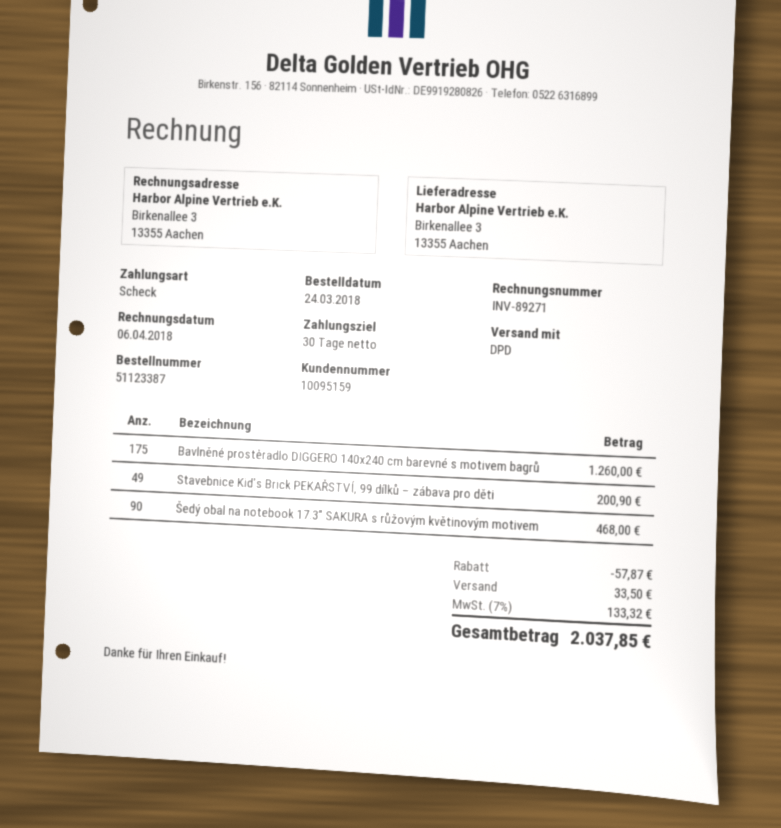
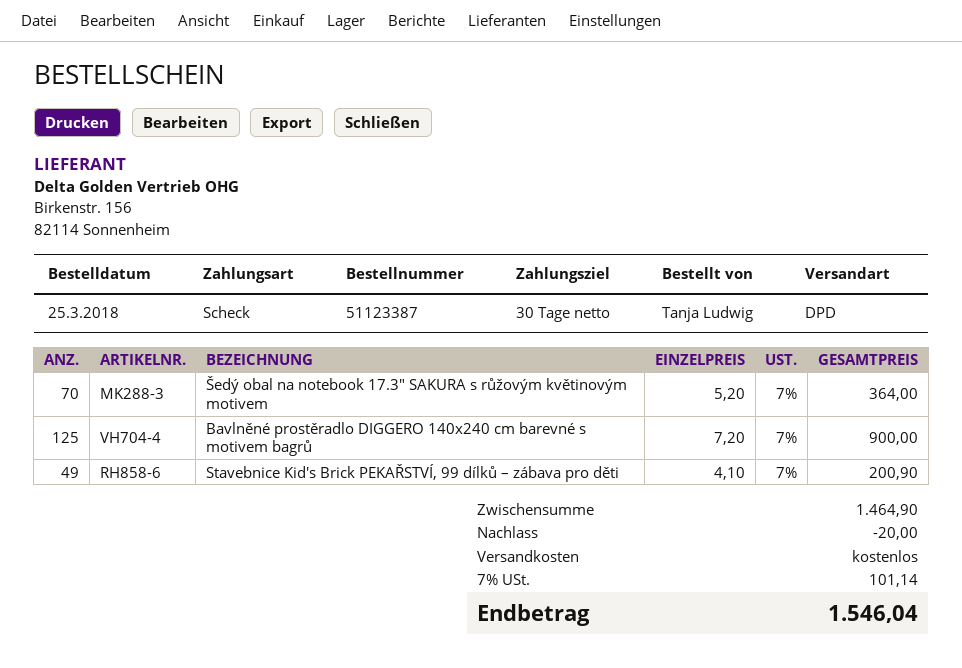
order date: 2018-03-24 -> 2018-03-25
Bavlněné prostěradlo DIGGERO 140x240 cm barevné s motivem bagrů: 175 for 1260.00 -> 125 for 900.00
Šedý obal na notebook 17.3" SAKURA s růžovým květinovým motivem: 90 for 468.00 -> 70 for 364.00
discount: 57.87 -> 20.00
shipping: 33.50 -> 0.00
tax: 7% = 133.32 -> 7% = 101.14
total: 2037.85 -> 1546.04

